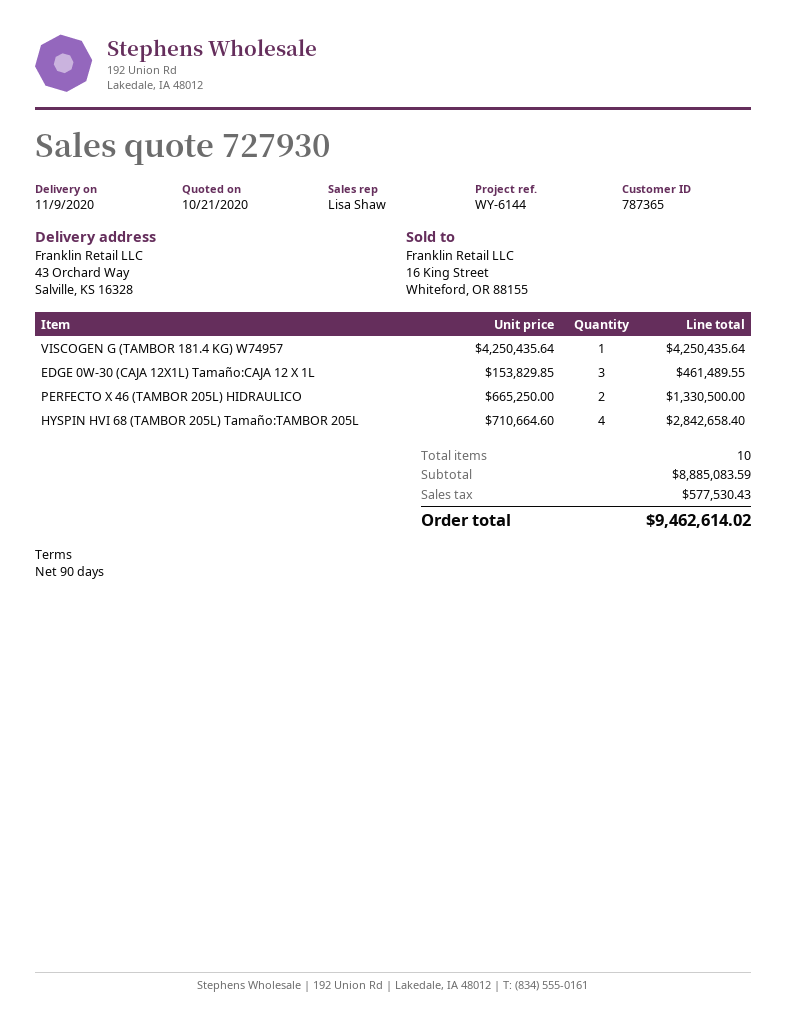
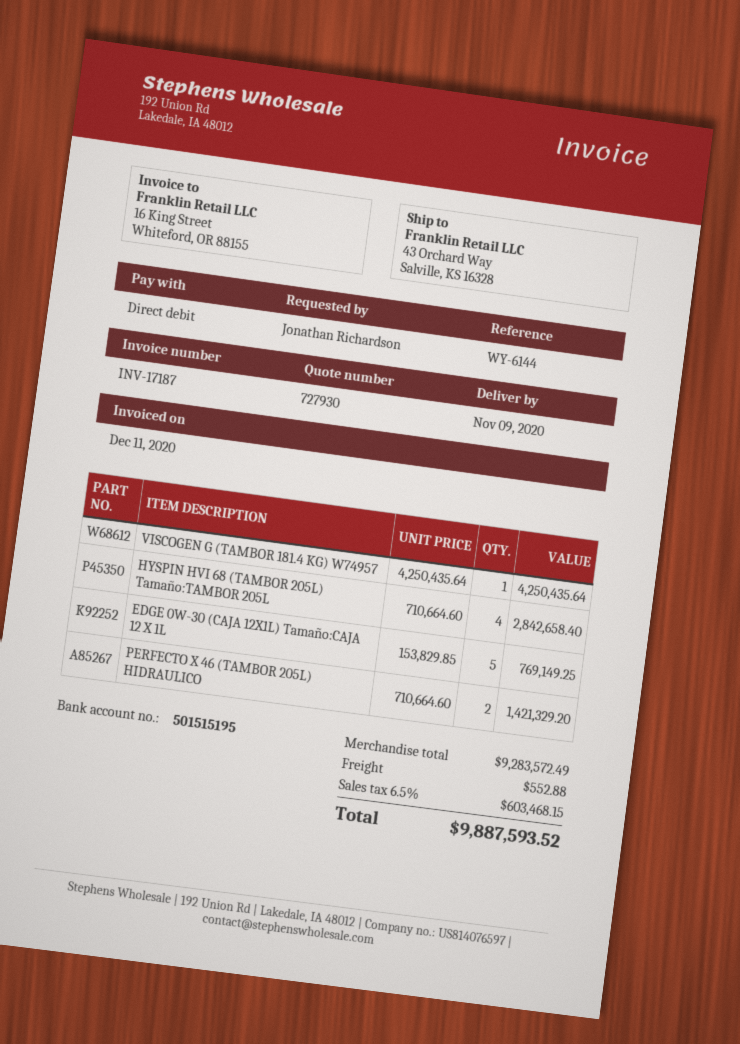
EDGE 0W-30 (CAJA 12X1L) Tamaño:CAJA 12 X 1L: 3 x 153829.85 = 461489.55 -> 5 x 153829.85 = 769149.25
PERFECTO X 46 (TAMBOR 205L) HIDRAULICO: 2 x 665250.00 = 1330500.00 -> 2 x 710664.60 = 1421329.20
subtotal: 8885083.59 -> 9283572.49
shipping: none -> 552.88
tax: 577530.43 -> 603468.15
total: 9462614.02 -> 9887593.52

